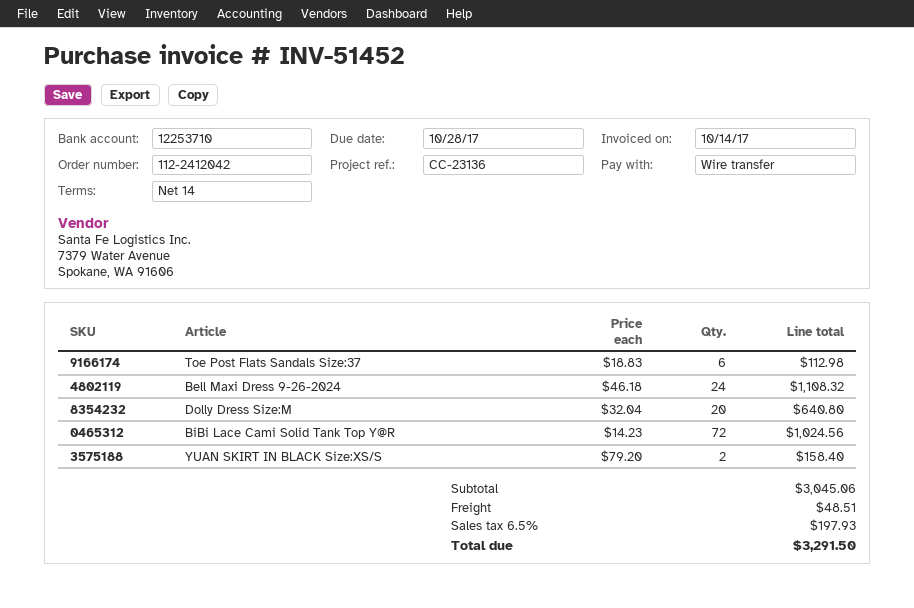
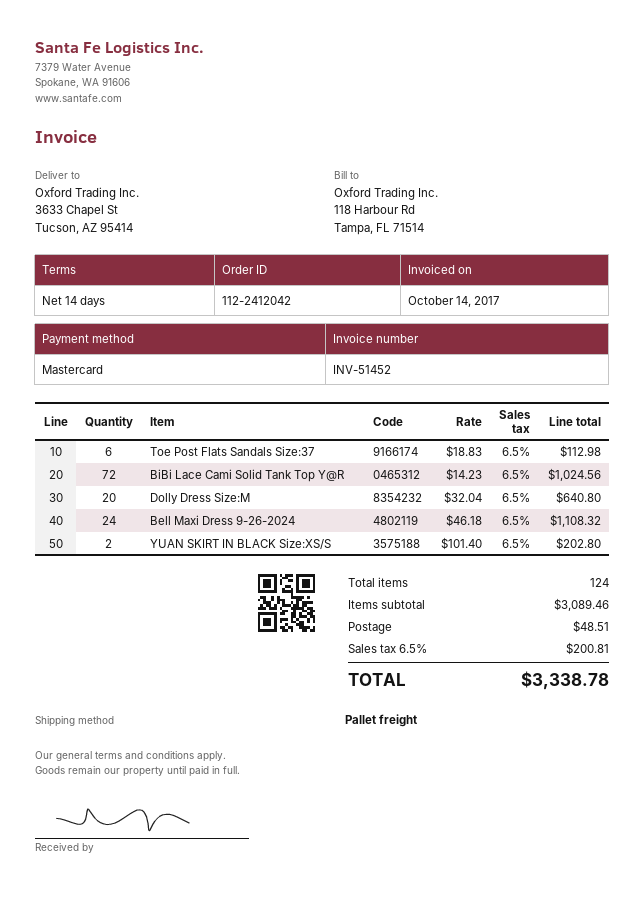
payment method: bank transfer -> Mastercard
YUAN SKIRT IN BLACK Size:XS/S: 2 x 79.20 = 158.40 -> 2 x 101.40 = 202.80
subtotal: 3045.06 -> 3089.46
tax: 6.5% = 197.93 -> 6.5% = 200.81
total: 3291.50 -> 3338.78

